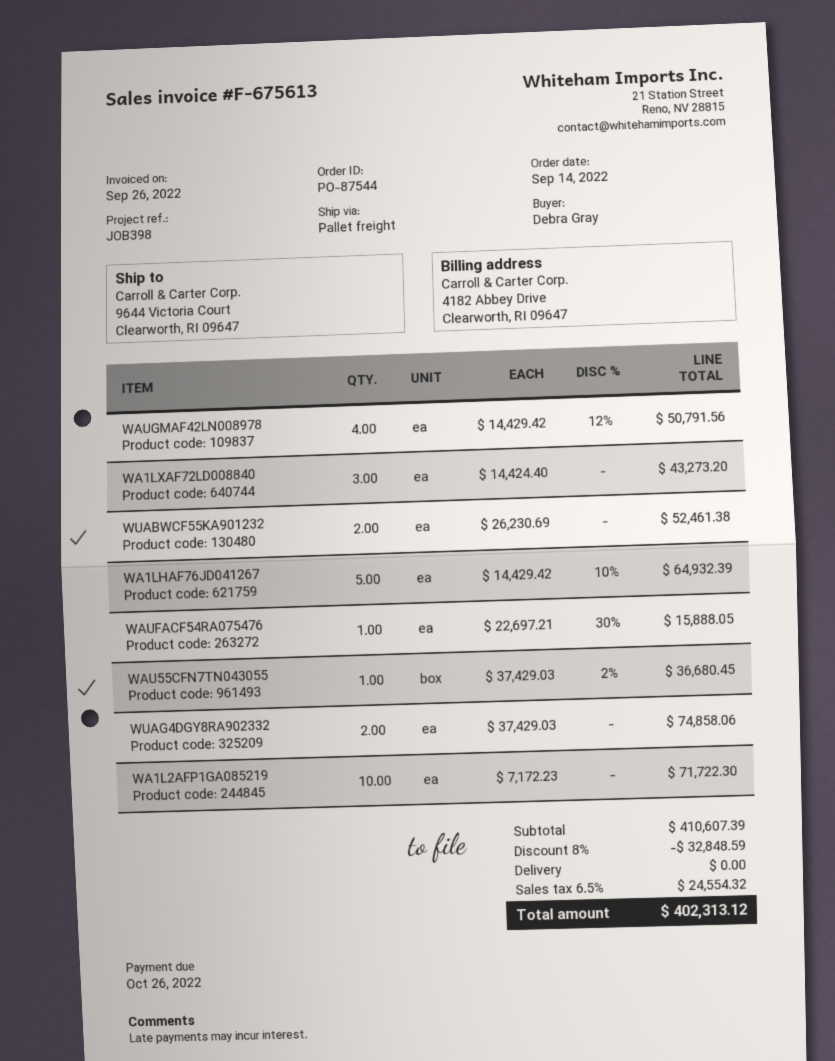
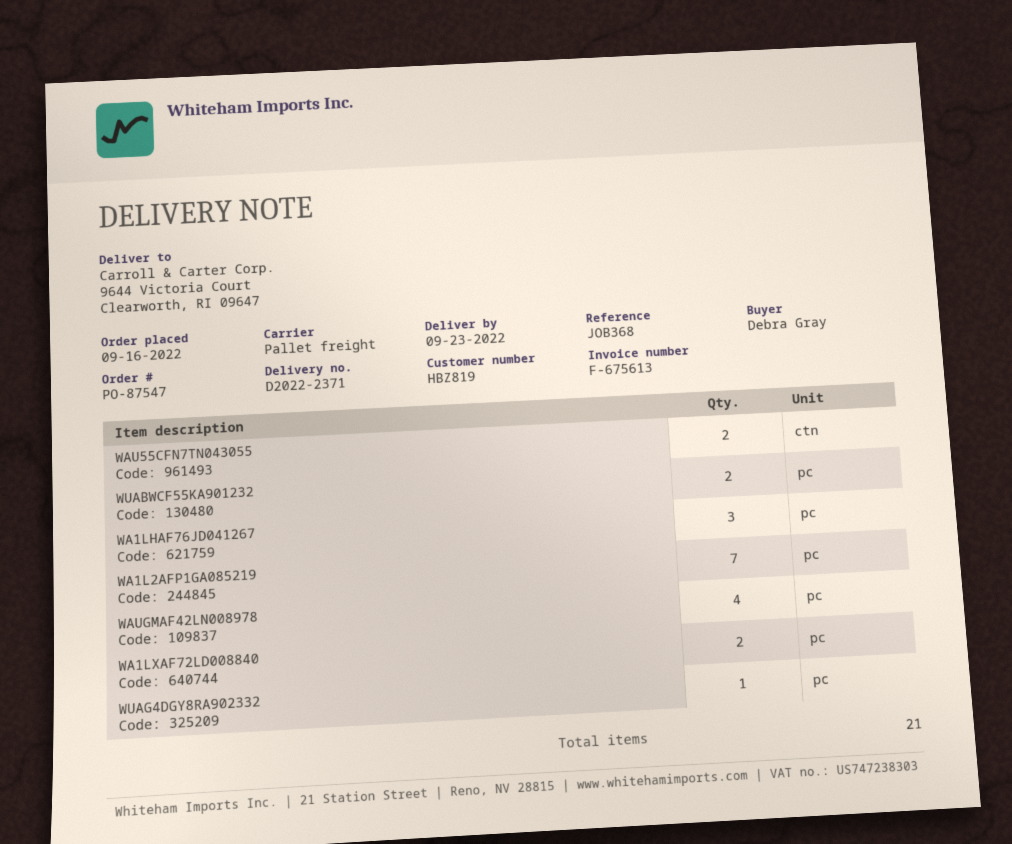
order number: PO-87544 -> PO-87547
order date: 2022-09-14 -> 2022-09-16
reference: JOB398 -> JOB368
WA1LXAF72LD008840: 3 -> 2
WA1LHAF76JD041267: 5 -> 3
WAUFACF54RA075476: 1 -> none
WAU55CFN7TN043055: 1 -> 2
WUAG4DGY8RA902332: 2 -> 1
WA1L2AFP1GA085219: 10 -> 7

